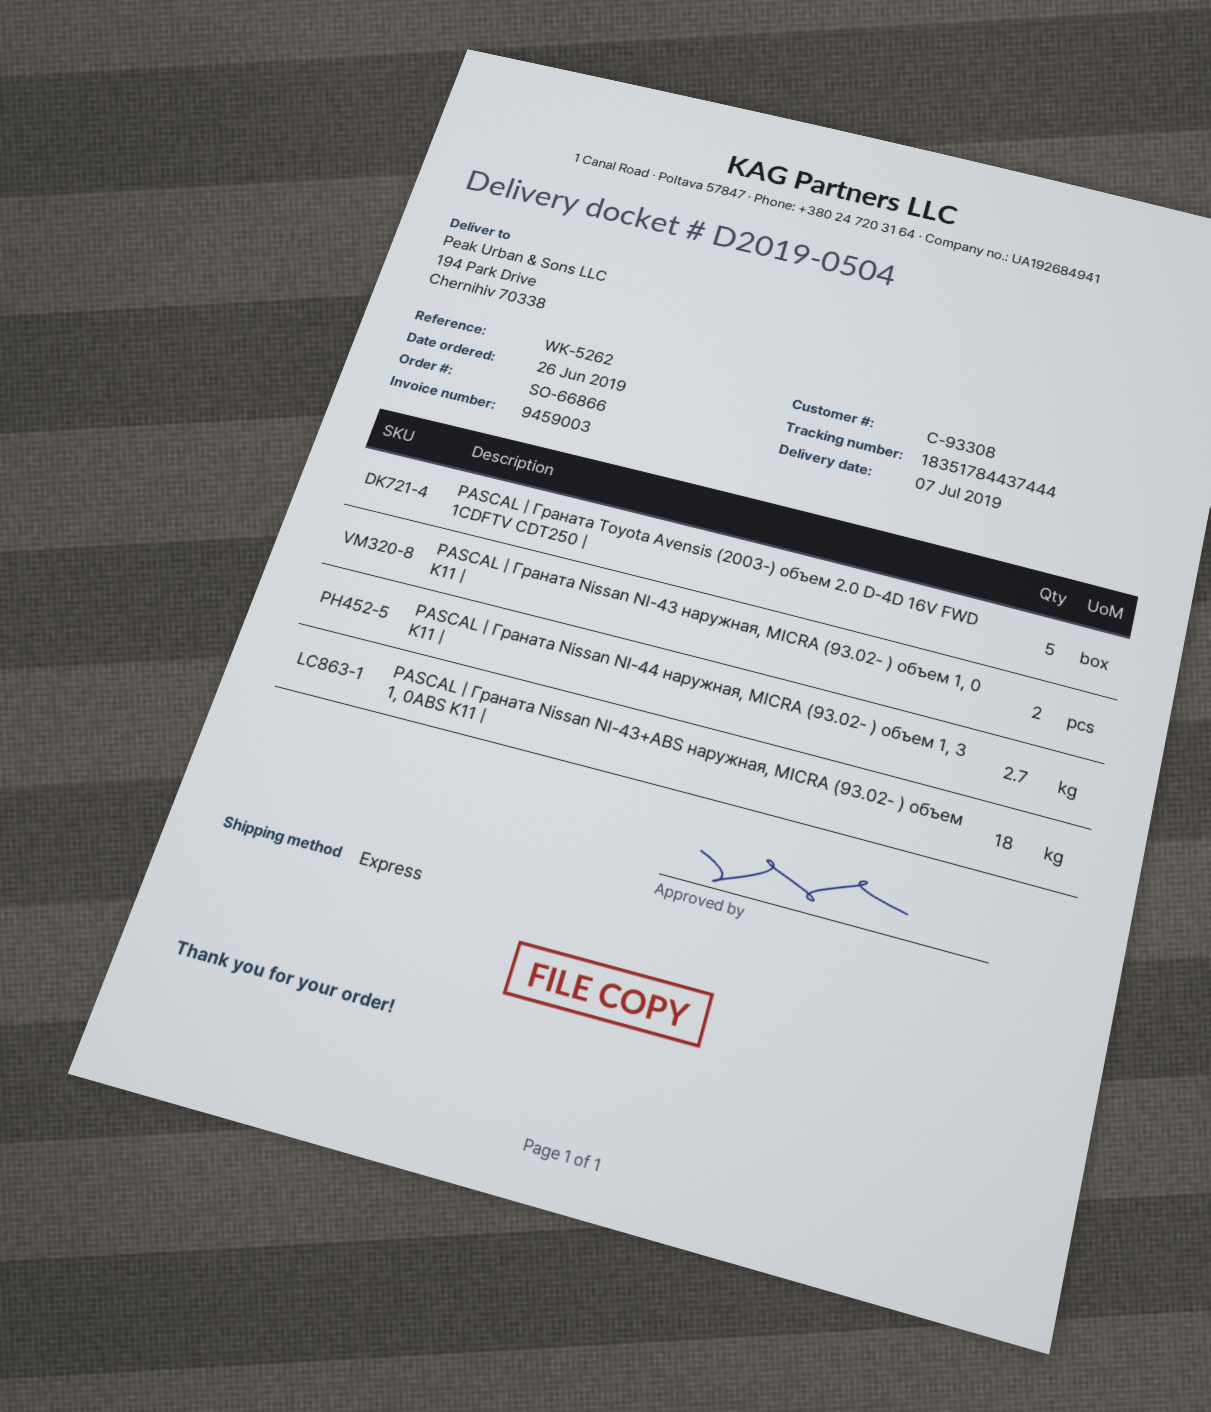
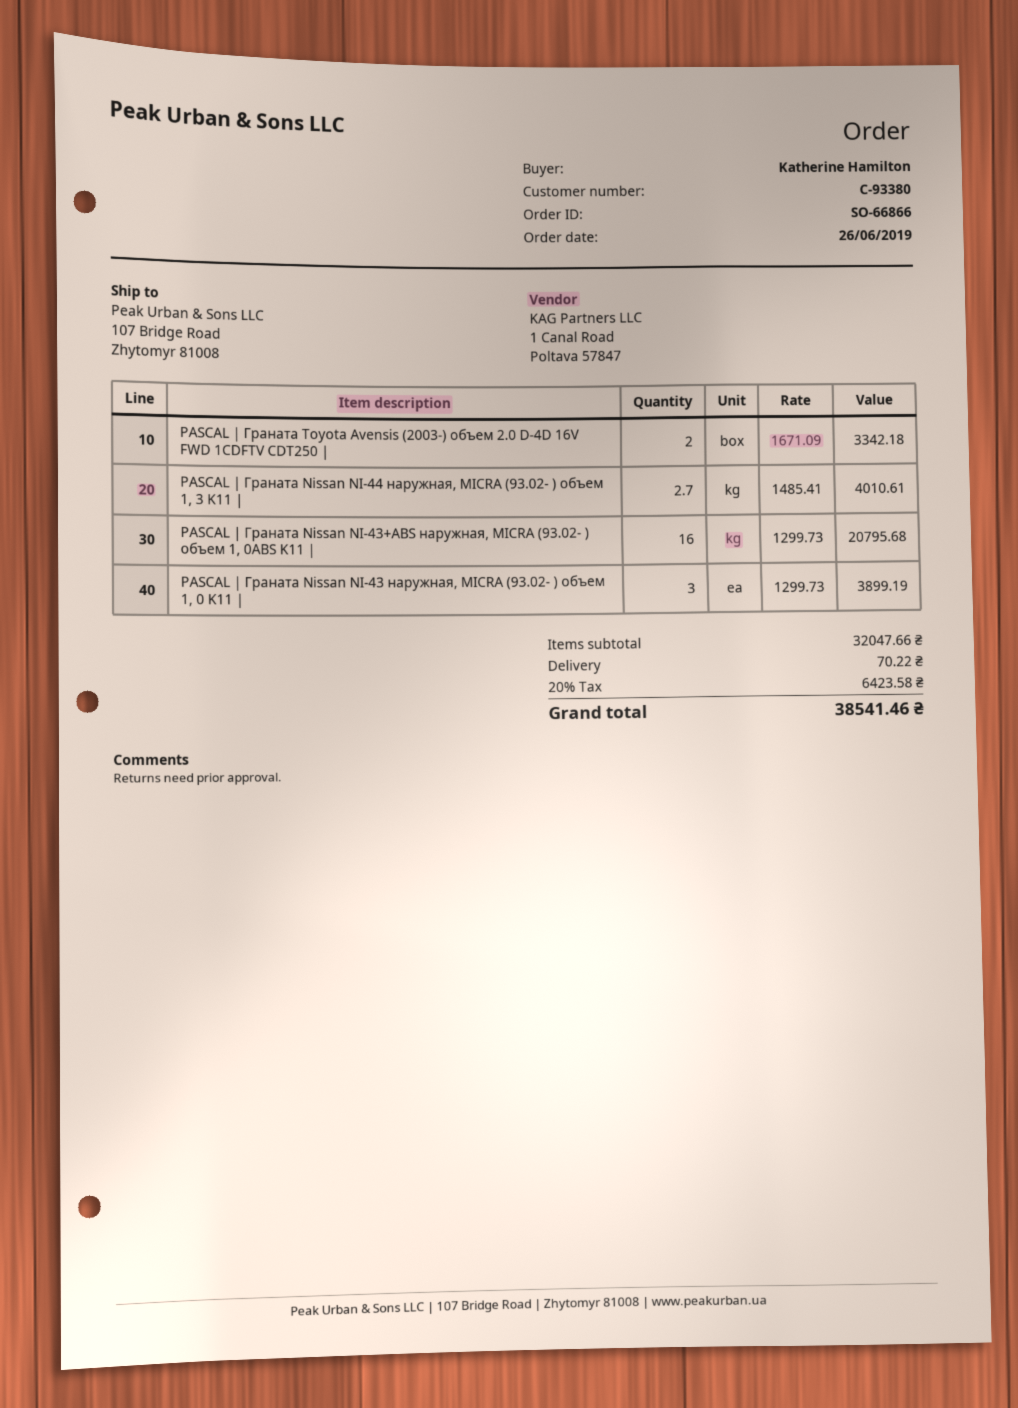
customer number: C-93308 -> C-93380
ship to: 194 Park Drive, Chernihiv 70338 -> 107 Bridge Road, Zhytomyr 81008
PASCAL | Граната Toyota Avensis (2003-) объем 2.0 D-4D 16V FWD 1CDFTV CDT250 |: 5 -> 2
PASCAL | Граната Nissan NI-43 наружная, MICRA (93.02- ) объем 1, 0 K11 |: 2 -> 3
PASCAL | Граната Nissan NI-43+ABS наружная, MICRA (93.02- ) объем 1, 0ABS K11 |: 18 -> 16

